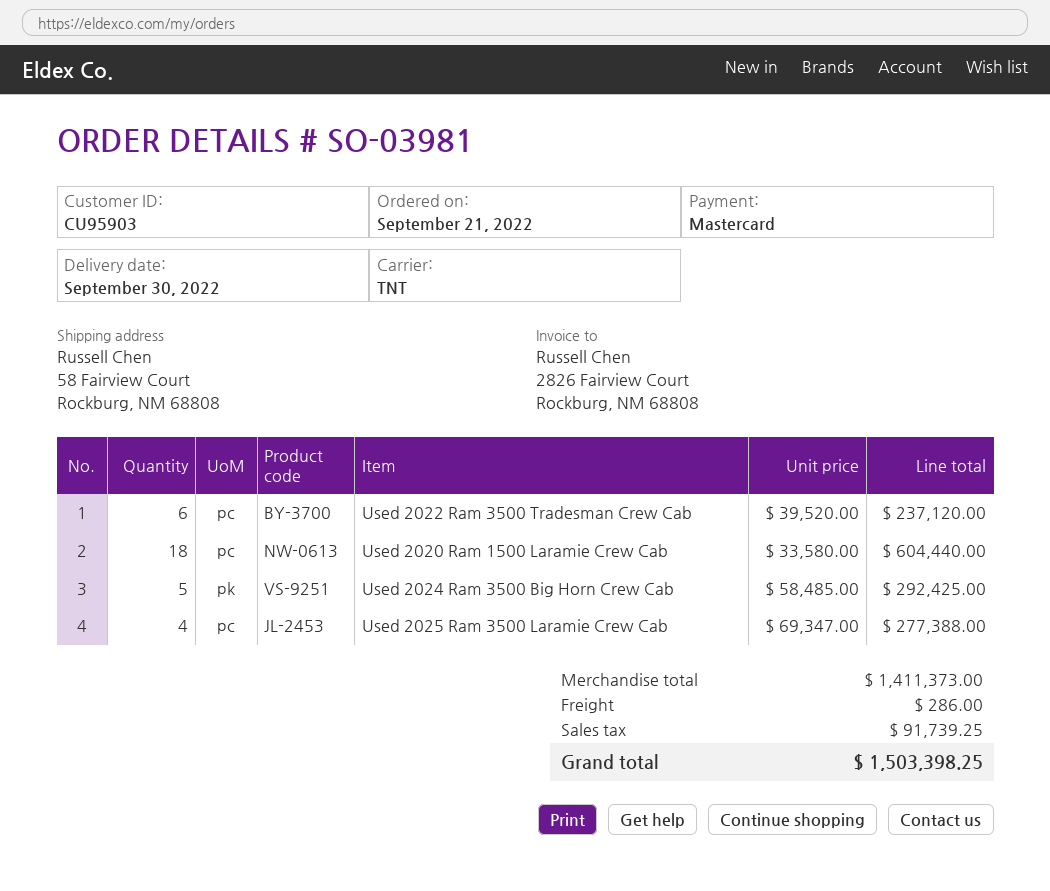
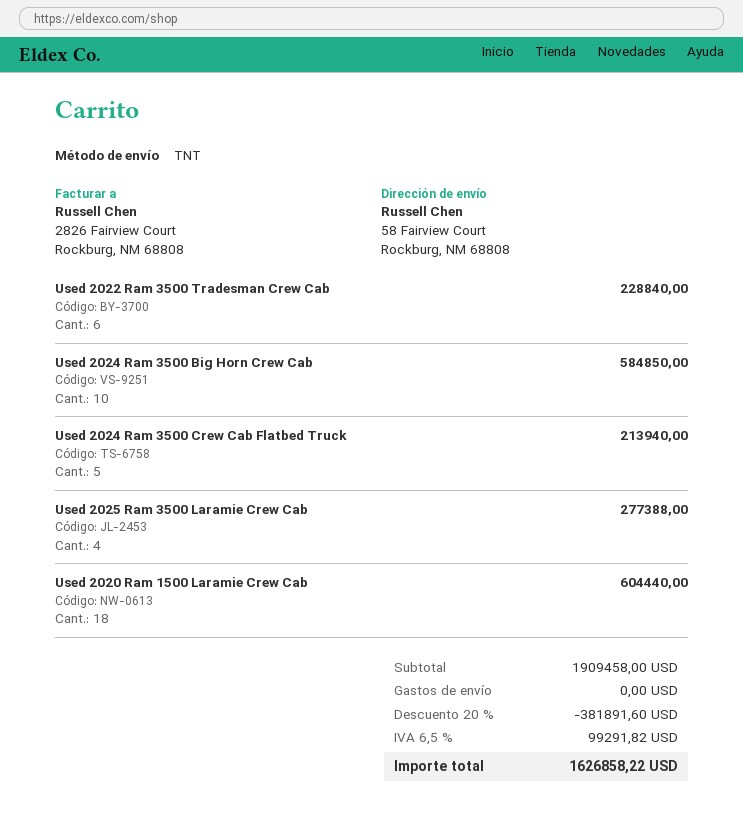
Used 2022 Ram 3500 Tradesman Crew Cab: 6 for 237120.00 -> 6 for 228840.00
Used 2024 Ram 3500 Big Horn Crew Cab: 5 for 292425.00 -> 10 for 584850.00
Used 2024 Ram 3500 Crew Cab Flatbed Truck: none -> 5 for 213940.00
subtotal: 1411373.00 -> 1909458.00
discount: none -> 20% = 381891.60
shipping: 286.00 -> 0.00
tax: 91739.25 -> 99291.82
total: 1503398.25 -> 1626858.22

